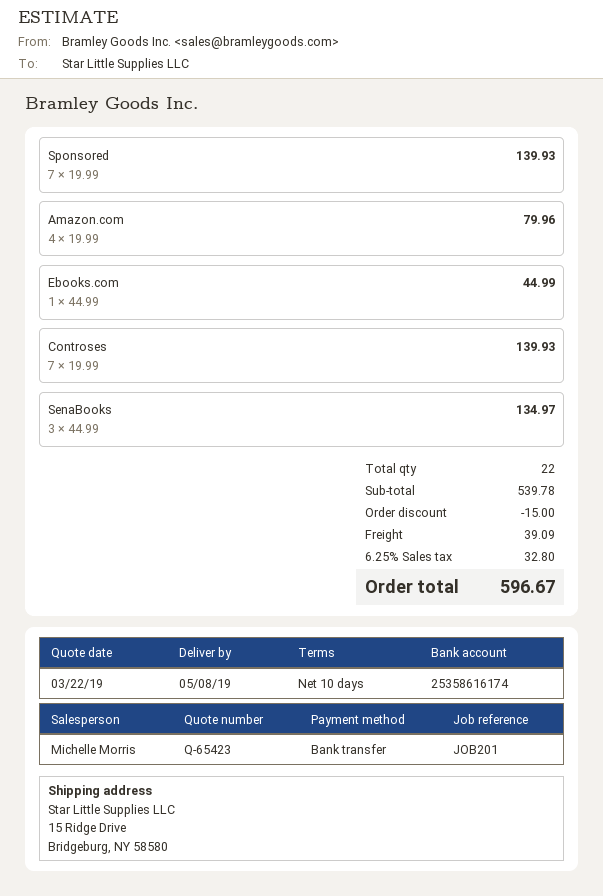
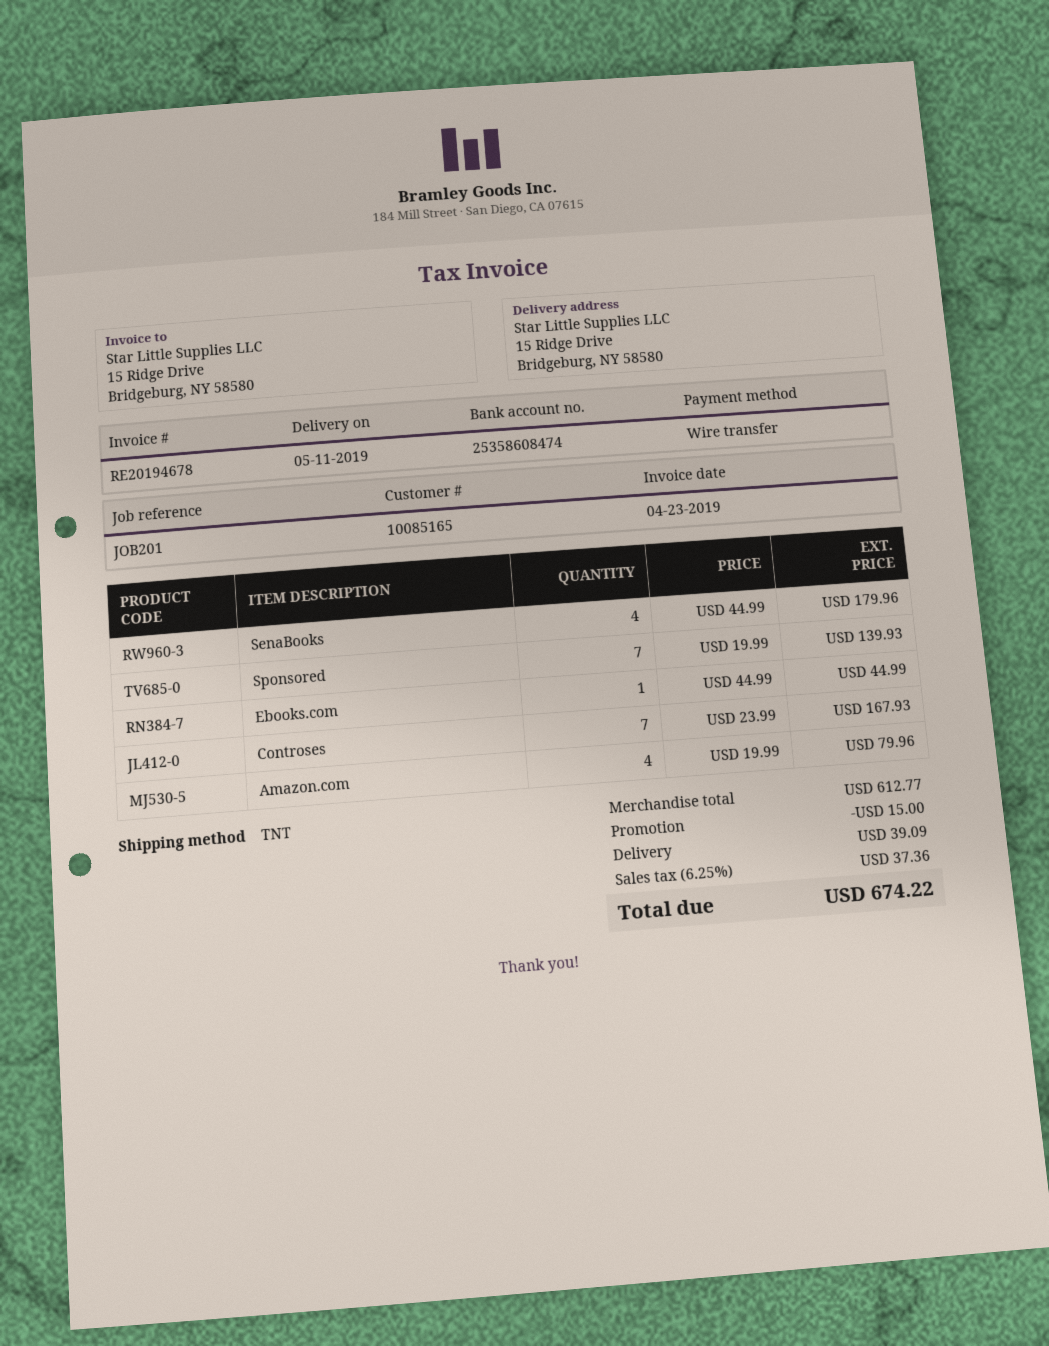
delivery date: 2019-05-08 -> 2019-05-11
bank account: 25358616174 -> 25358608474
Controses: 7 x 19.99 = 139.93 -> 7 x 23.99 = 167.93
SenaBooks: 3 x 44.99 = 134.97 -> 4 x 44.99 = 179.96
subtotal: 539.78 -> 612.77
tax: 6.25% = 32.80 -> 6.25% = 37.36
total: 596.67 -> 674.22

